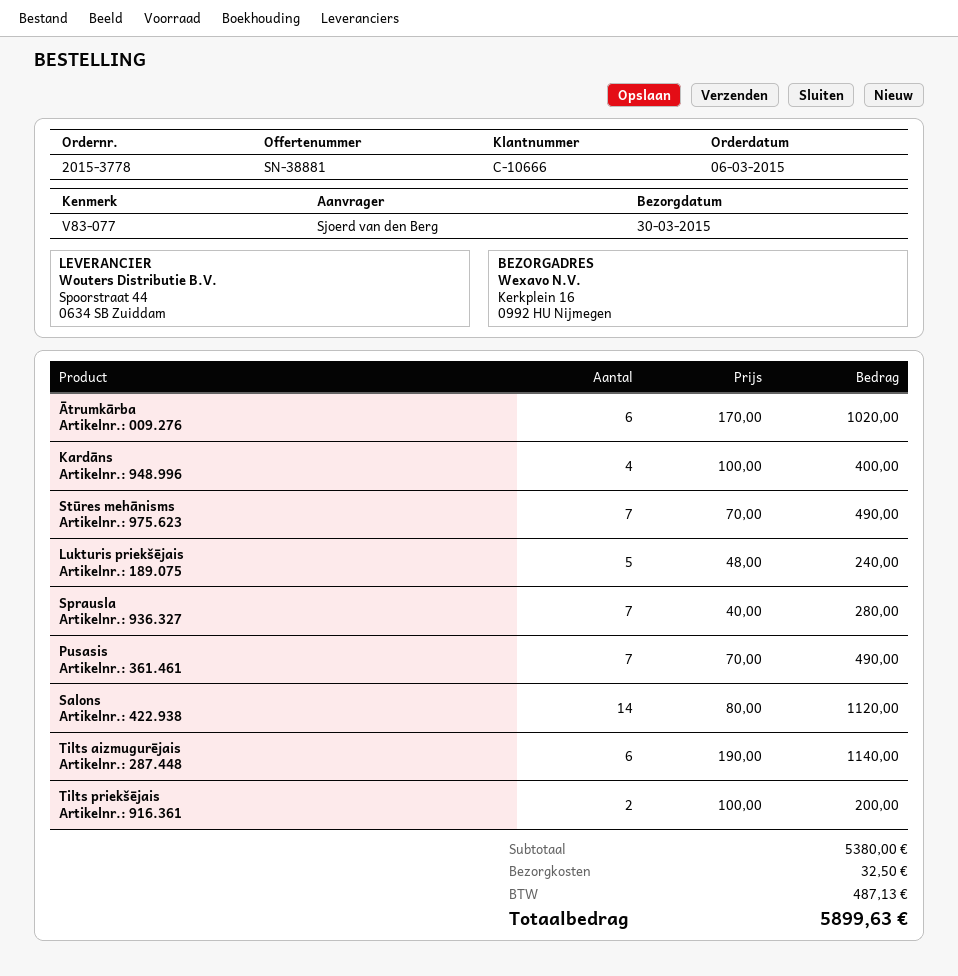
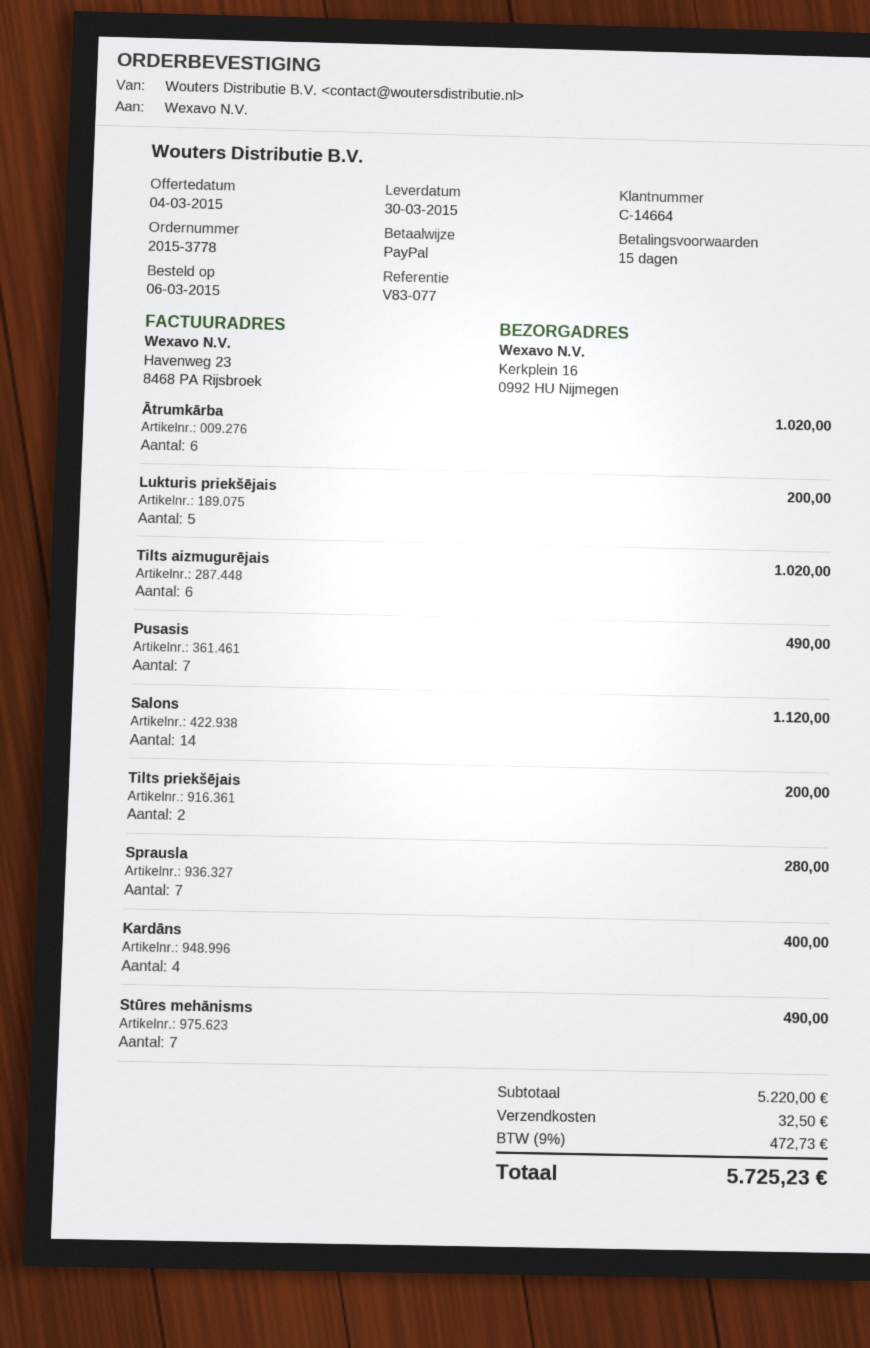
customer number: C-10666 -> C-14664
Lukturis priekšējais: 5 for 240.00 -> 5 for 200.00
Tilts aizmugurējais: 6 for 1140.00 -> 6 for 1020.00
subtotal: 5380.00 -> 5220.00
tax: 487.13 -> 472.73
total: 5899.63 -> 5725.23

